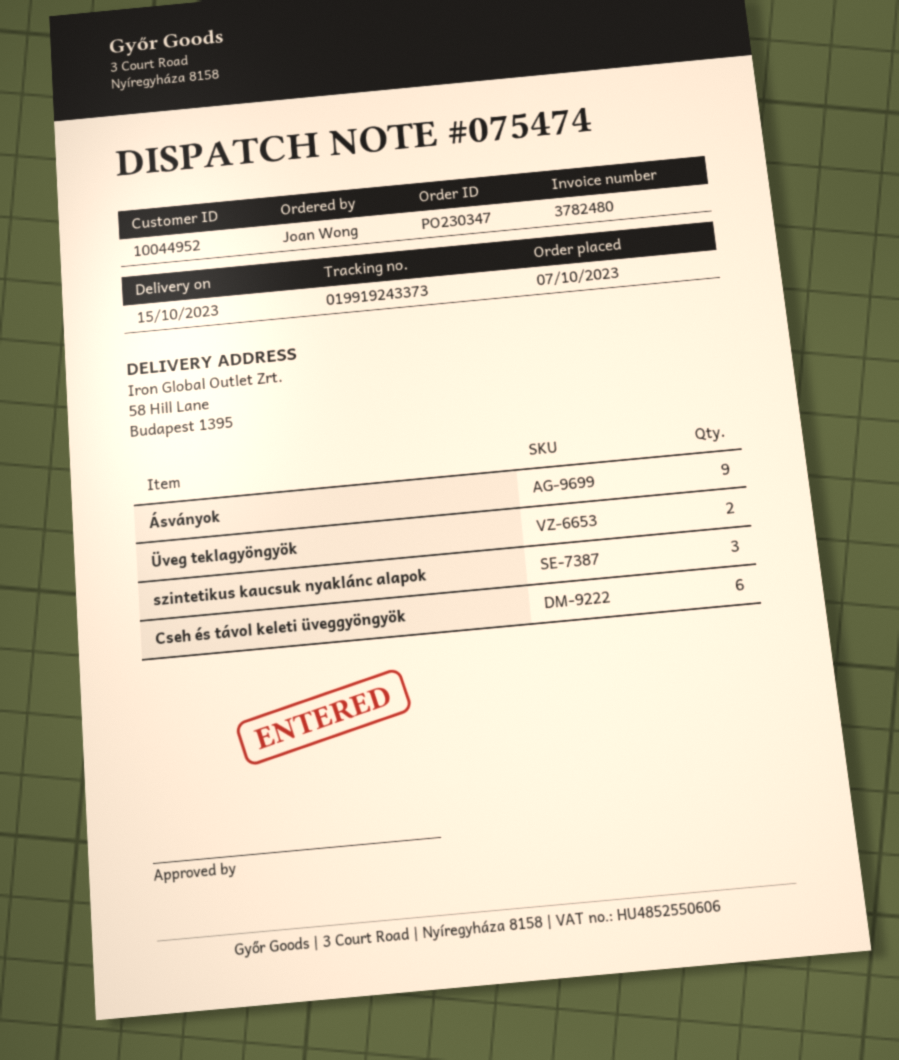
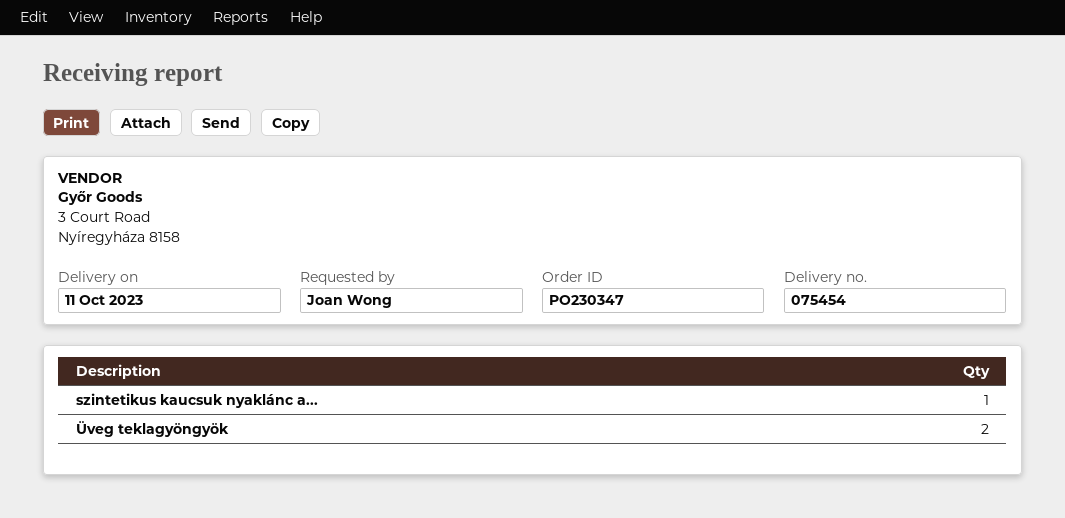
delivery note number: 075474 -> 075454
delivery date: 2023-10-15 -> 2023-10-11
Ásványok: 9 -> none
szintetikus kaucsuk nyaklánc alapok: 3 -> 1
Cseh és távol keleti üveggyöngyök: 6 -> none

